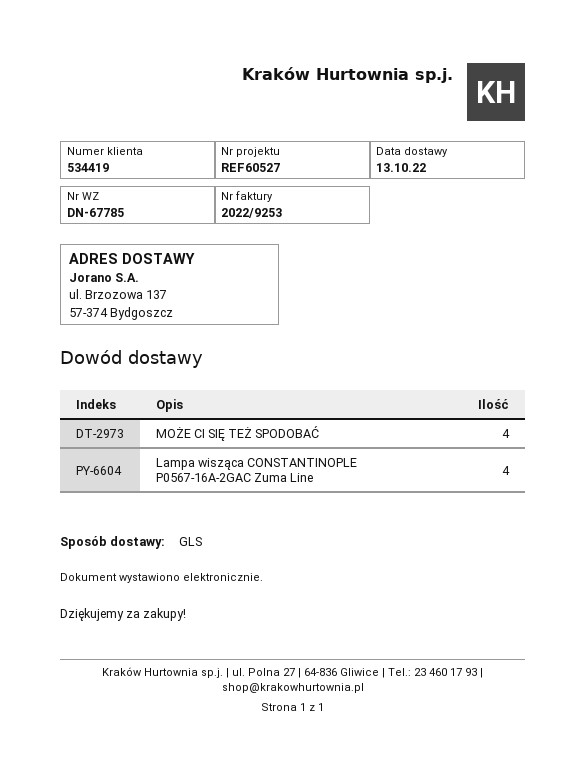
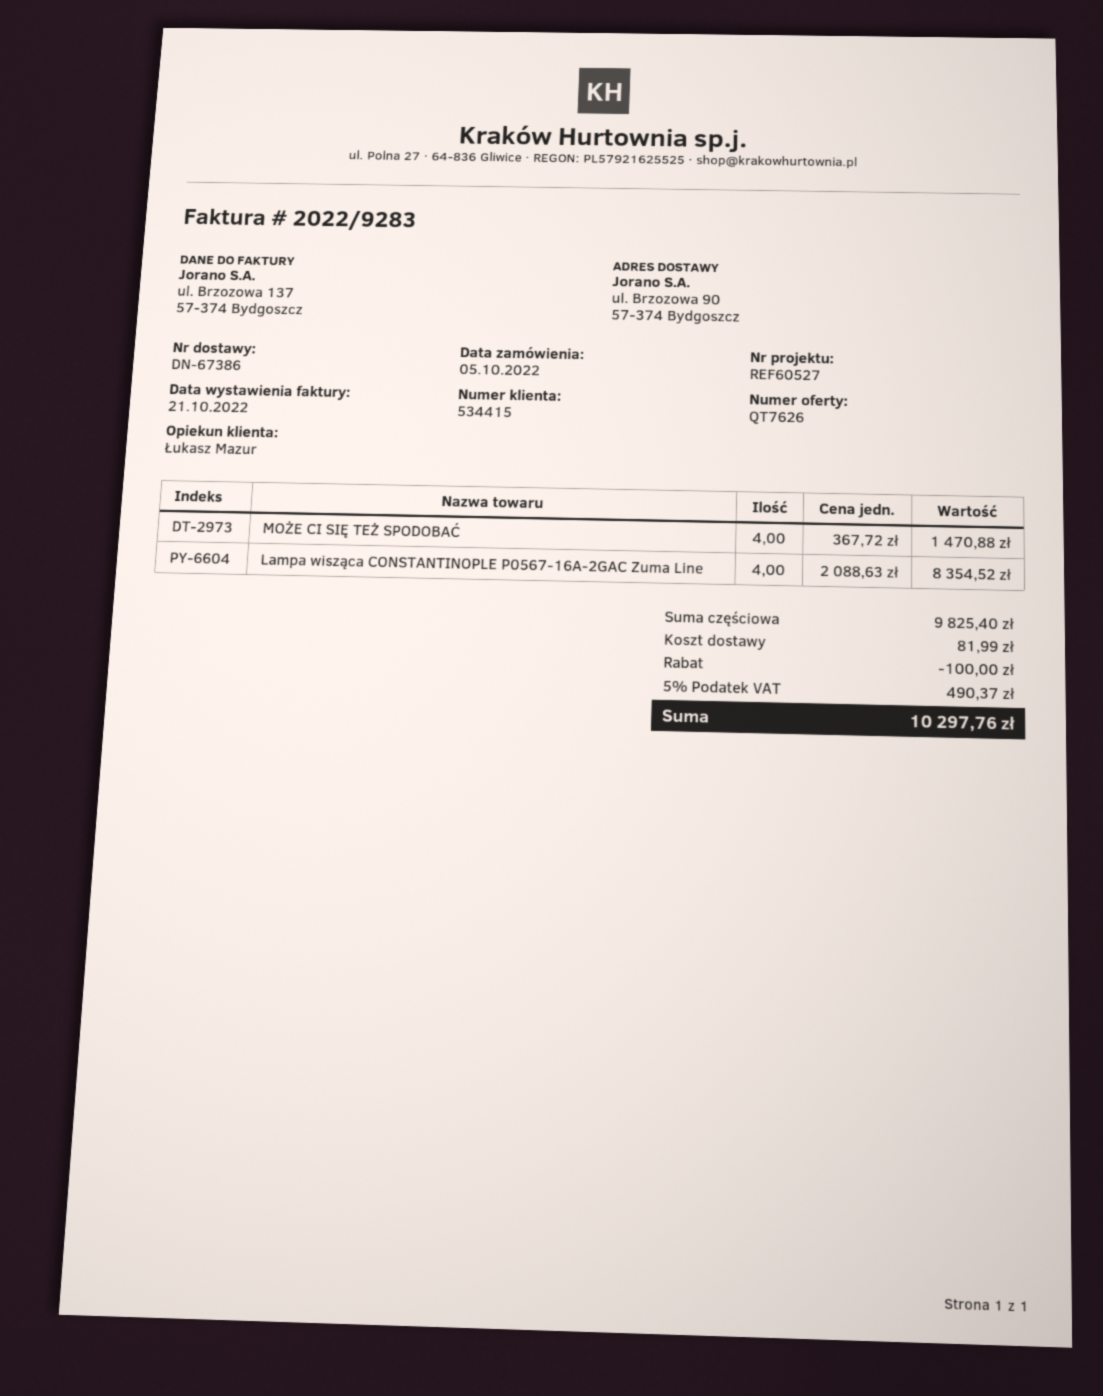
delivery note number: DN-67785 -> DN-67386
invoice number: 2022/9253 -> 2022/9283
customer number: 534419 -> 534415
ship to: ul. Brzozowa 137, 57-374 Bydgoszcz -> ul. Brzozowa 90, 57-374 Bydgoszcz

